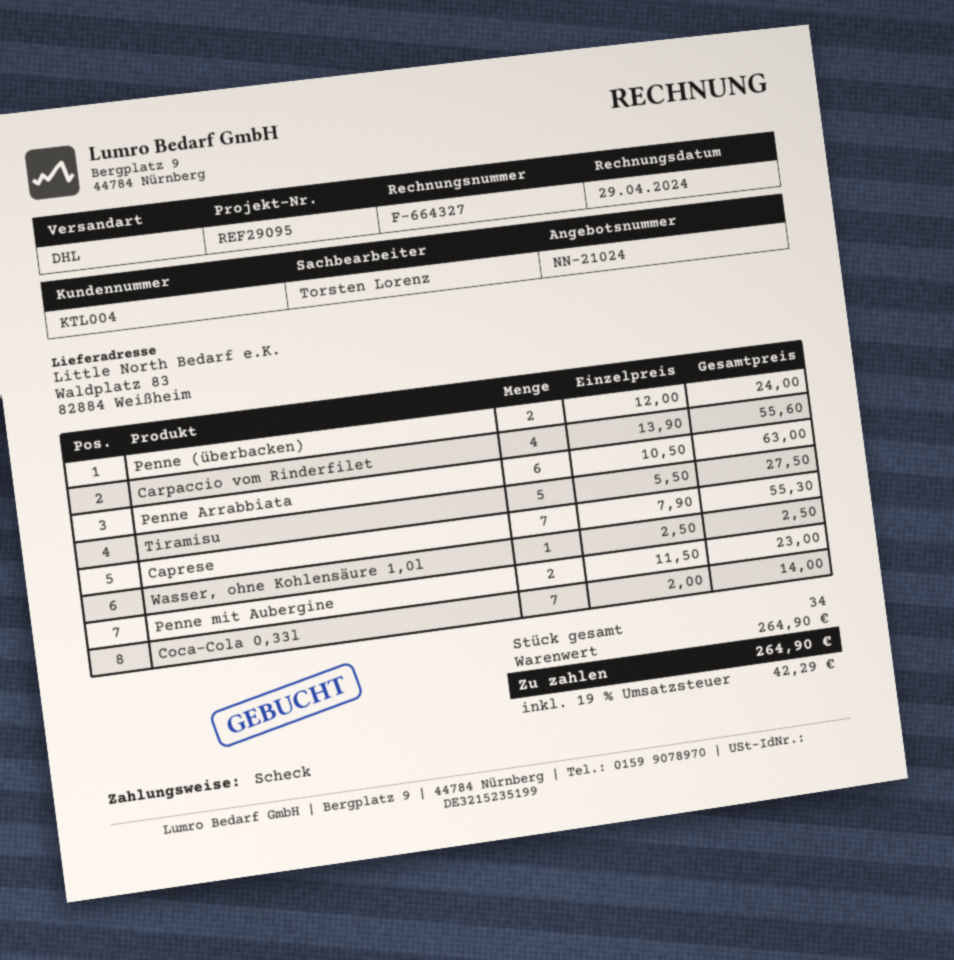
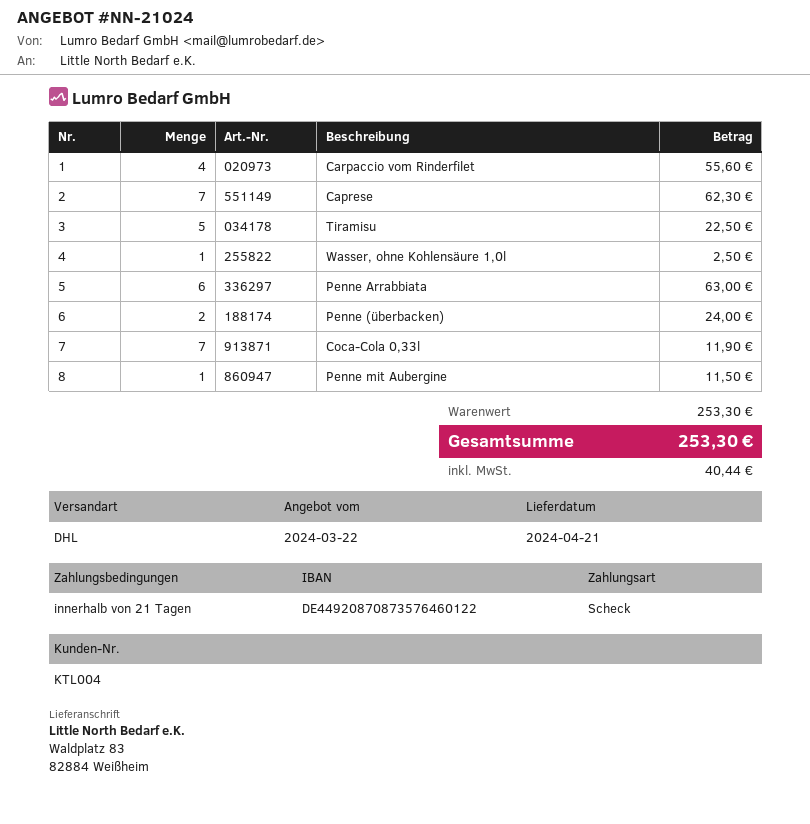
Tiramisu: 5 for 27.50 -> 5 for 22.50
Caprese: 7 for 55.30 -> 7 for 62.30
Penne mit Aubergine: 2 for 23.00 -> 1 for 11.50
Coca-Cola 0,33l: 7 for 14.00 -> 7 for 11.90
subtotal: 264.90 -> 253.30
tax: 42.29 -> 40.44
total: 264.90 -> 253.30

